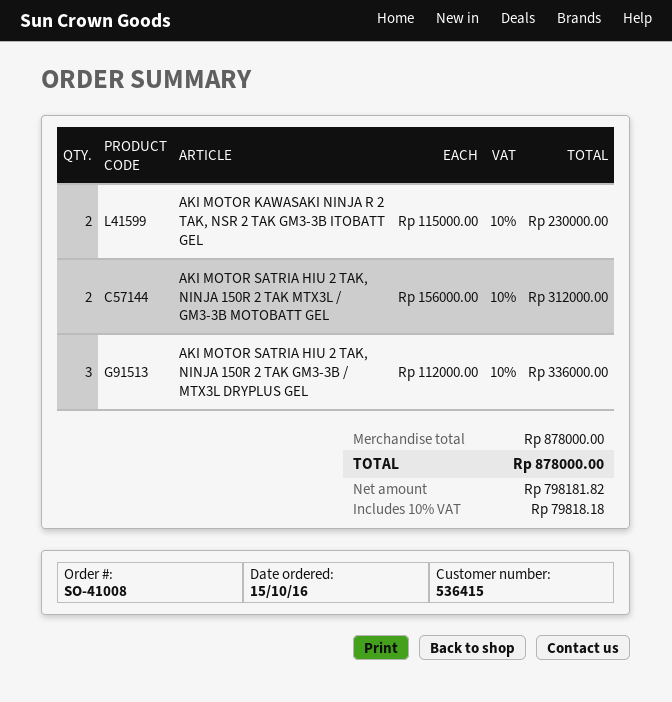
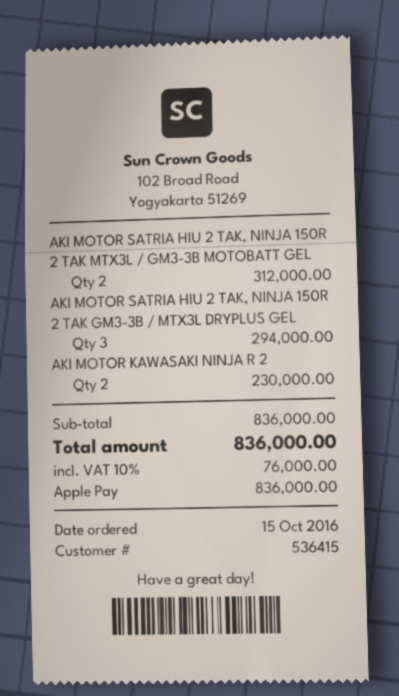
AKI MOTOR SATRIA HIU 2 TAK, NINJA 150R 2 TAK GM3-3B / MTX3L DRYPLUS GEL: 3 for 336000.00 -> 3 for 294000.00
subtotal: 878000.00 -> 836000.00
tax: 10% = 79818.18 -> 10% = 76000.00
total: 878000.00 -> 836000.00

